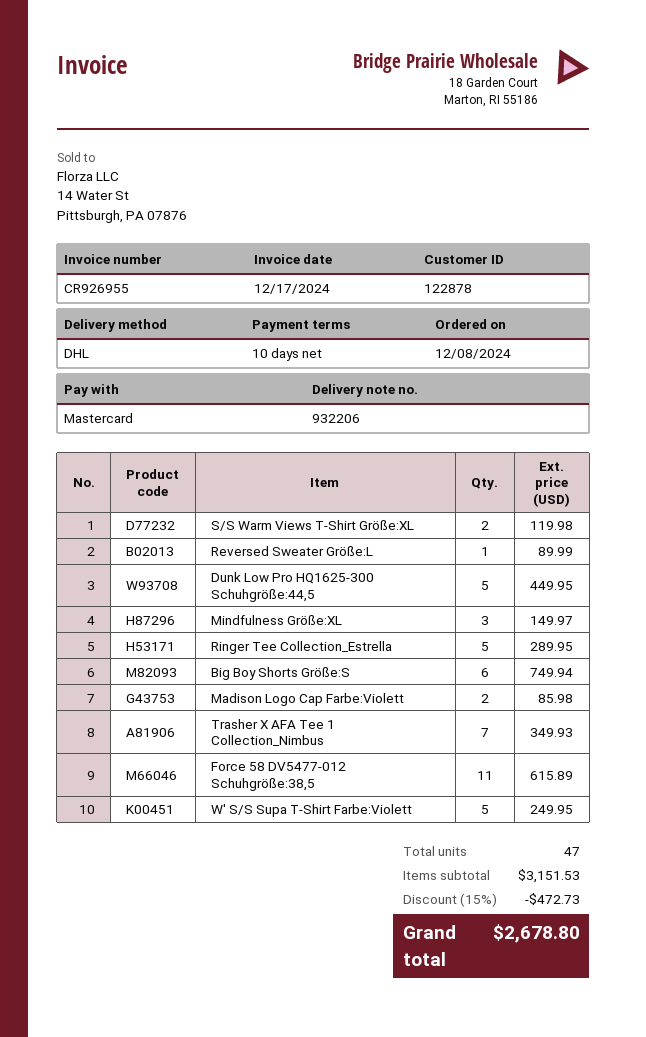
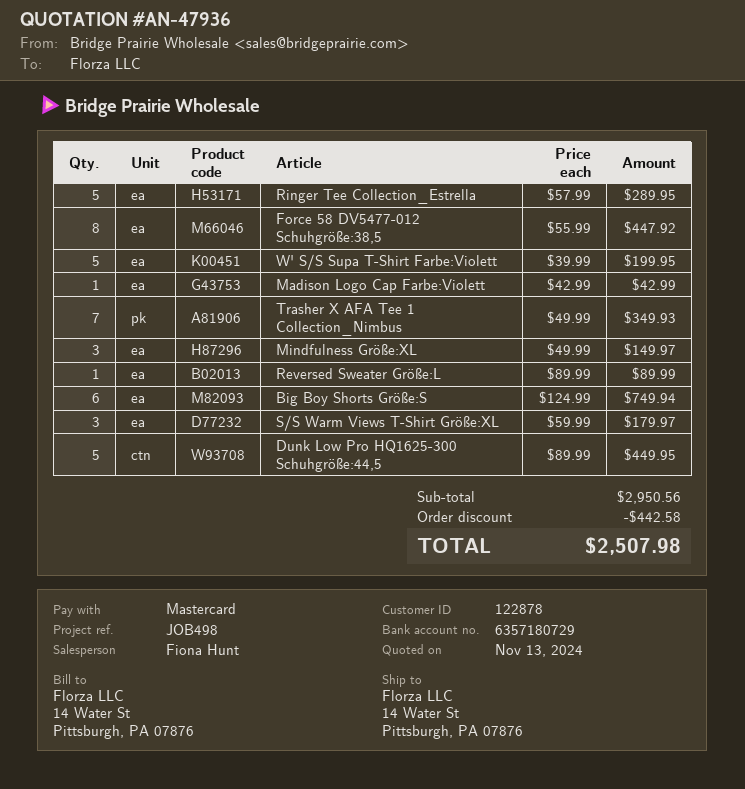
S/S Warm Views T-Shirt Größe:XL: 2 for 119.98 -> 3 for 179.97
Madison Logo Cap Farbe:Violett: 2 for 85.98 -> 1 for 42.99
Force 58 DV5477-012 Schuhgröße:38,5: 11 for 615.89 -> 8 for 447.92
W' S/S Supa T-Shirt Farbe:Violett: 5 for 249.95 -> 5 for 199.95
subtotal: 3151.53 -> 2950.56
discount: 472.73 -> 442.58
total: 2678.80 -> 2507.98

